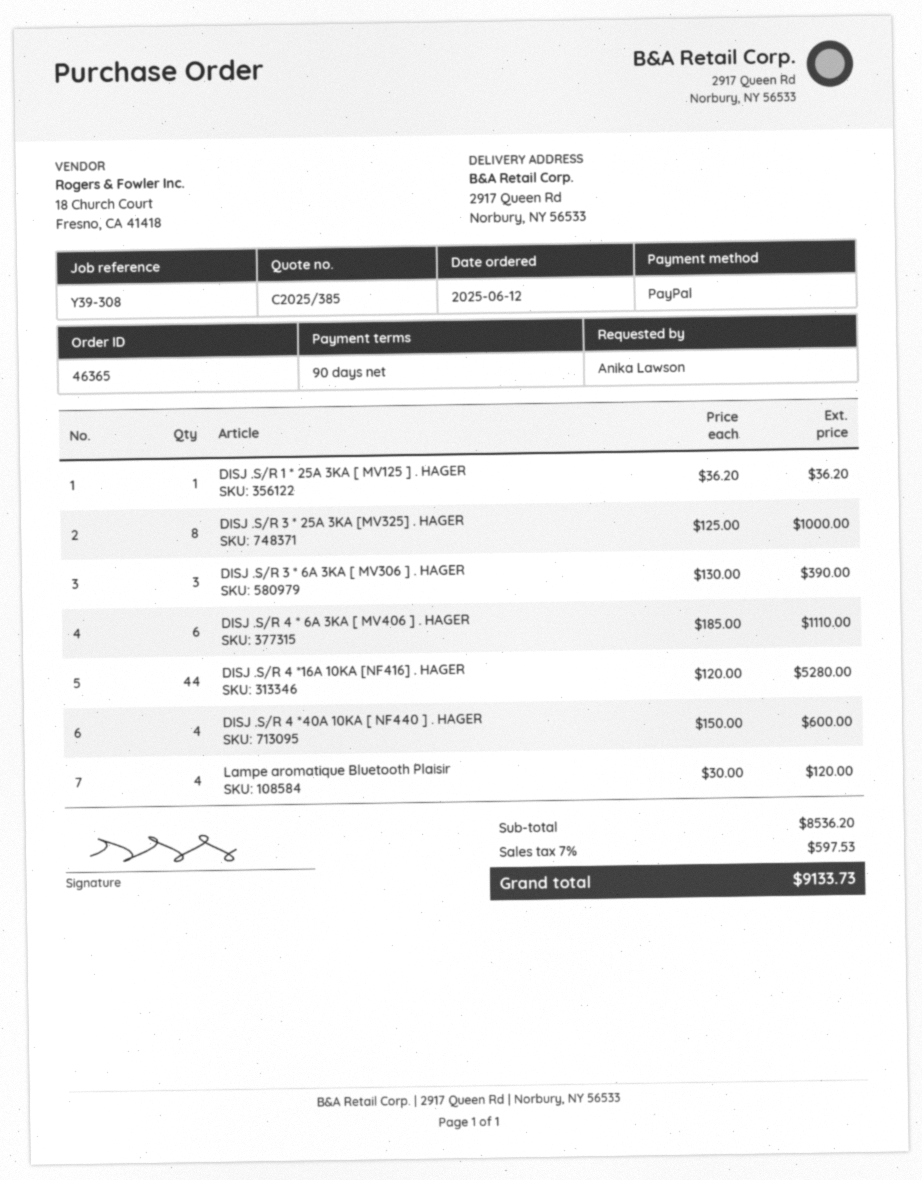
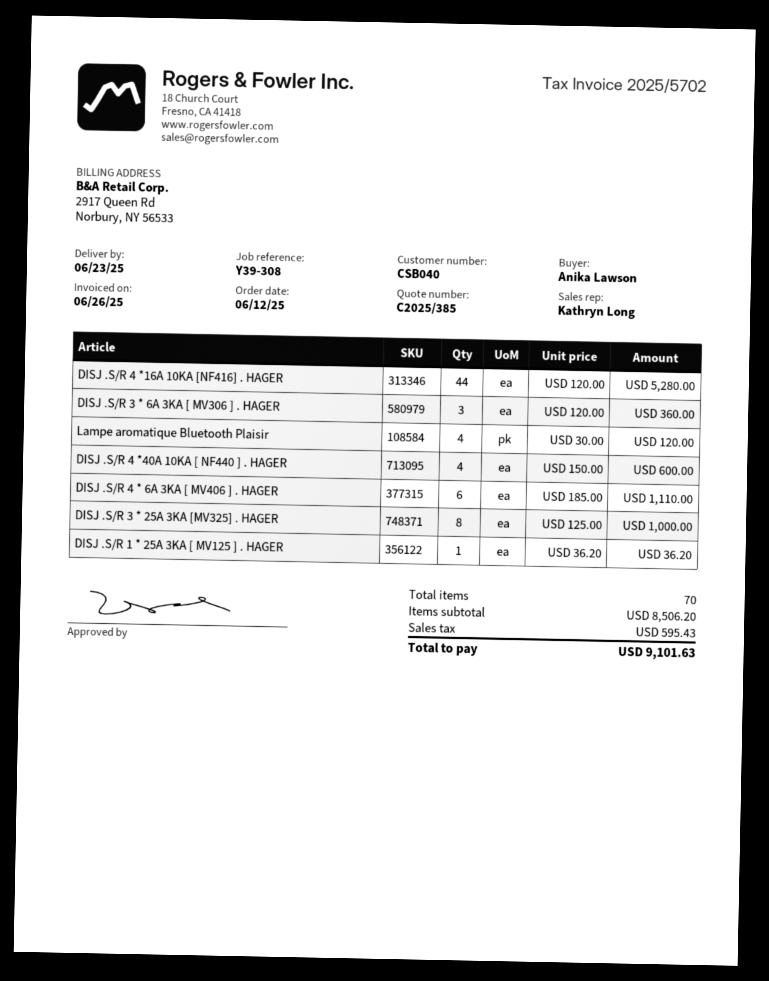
DISJ .S/R 3 * 6A 3KA [ MV306 ] . HAGER: 3 x 130.00 = 390.00 -> 3 x 120.00 = 360.00
subtotal: 8536.20 -> 8506.20
tax: 597.53 -> 595.43
total: 9133.73 -> 9101.63

